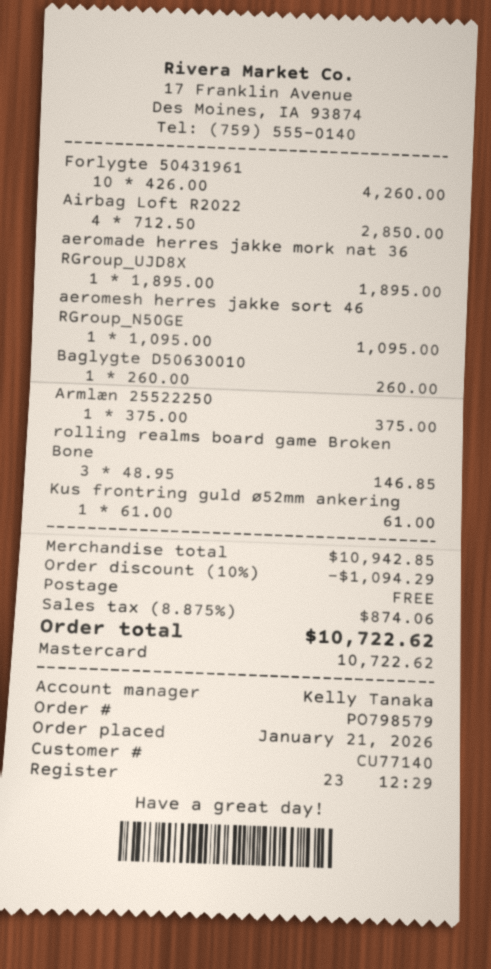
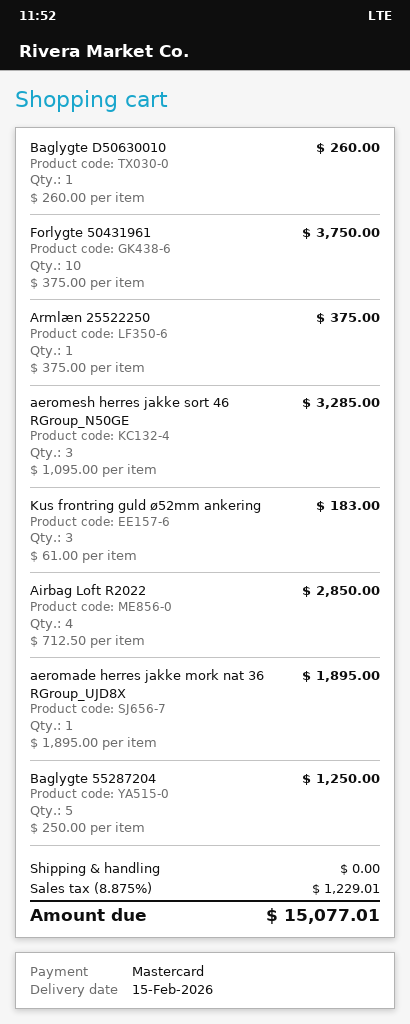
Forlygte 50431961: 10 x 426.00 = 4260.00 -> 10 x 375.00 = 3750.00
aeromesh herres jakke sort 46 RGroup_N50GE: 1 x 1095.00 = 1095.00 -> 3 x 1095.00 = 3285.00
rolling realms board game Broken Bone: 3 x 48.95 = 146.85 -> none
Kus frontring guld ø52mm ankering: 1 x 61.00 = 61.00 -> 3 x 61.00 = 183.00
Baglygte 55287204: none -> 5 x 250.00 = 1250.00
discount: 10% = 1094.29 -> none
tax: 8.875% = 874.06 -> 8.875% = 1229.01
total: 10722.62 -> 15077.01

